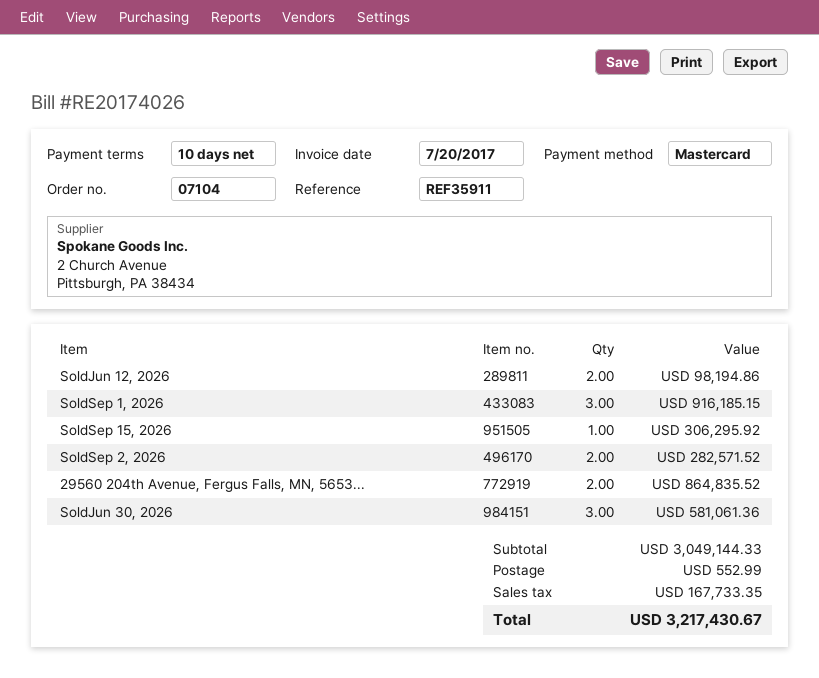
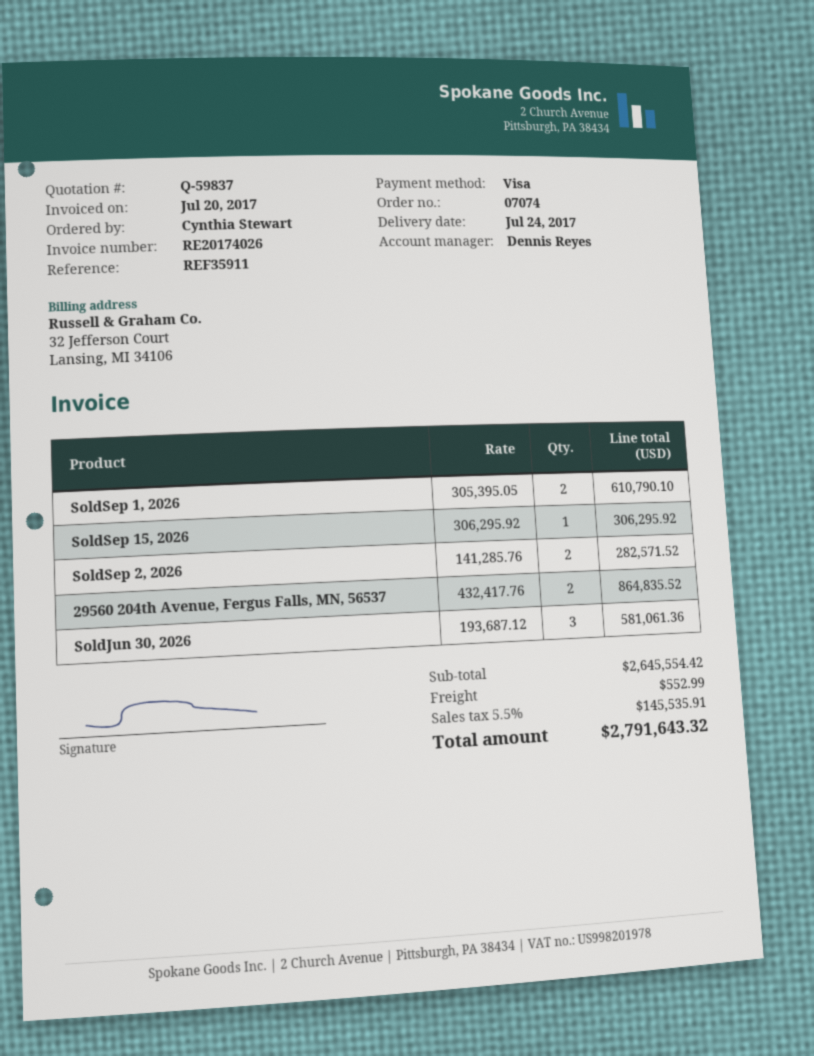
order number: 07104 -> 07074
payment method: Mastercard -> Visa
SoldJun 12, 2026: 2 for 98194.86 -> none
SoldSep 1, 2026: 3 for 916185.15 -> 2 for 610790.10
subtotal: 3049144.33 -> 2645554.42
tax: 167733.35 -> 145535.91
total: 3217430.67 -> 2791643.32

